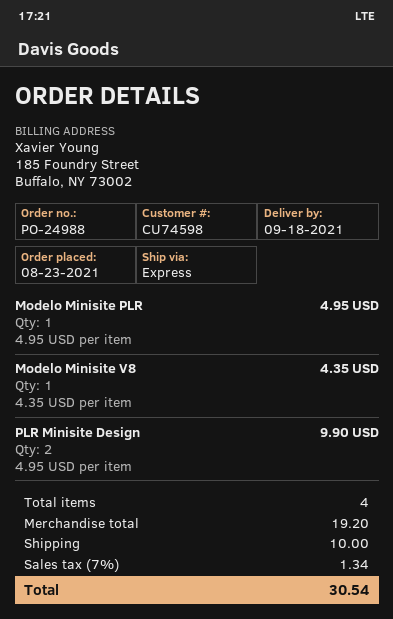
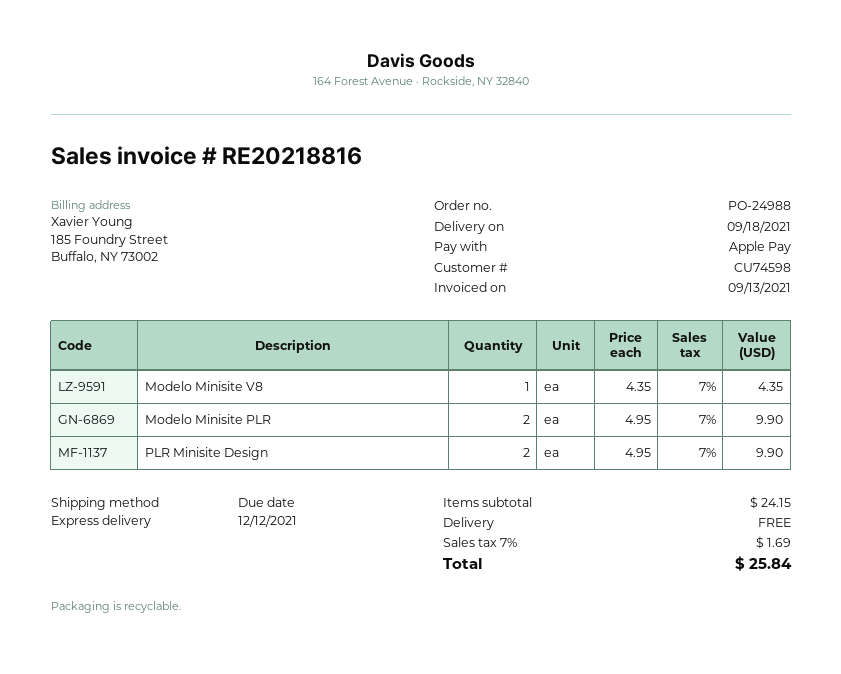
Modelo Minisite PLR: 1 x 4.95 = 4.95 -> 2 x 4.95 = 9.90
subtotal: 19.20 -> 24.15
shipping: 10.00 -> 0.00
tax: 7% = 1.34 -> 7% = 1.69
total: 30.54 -> 25.84

